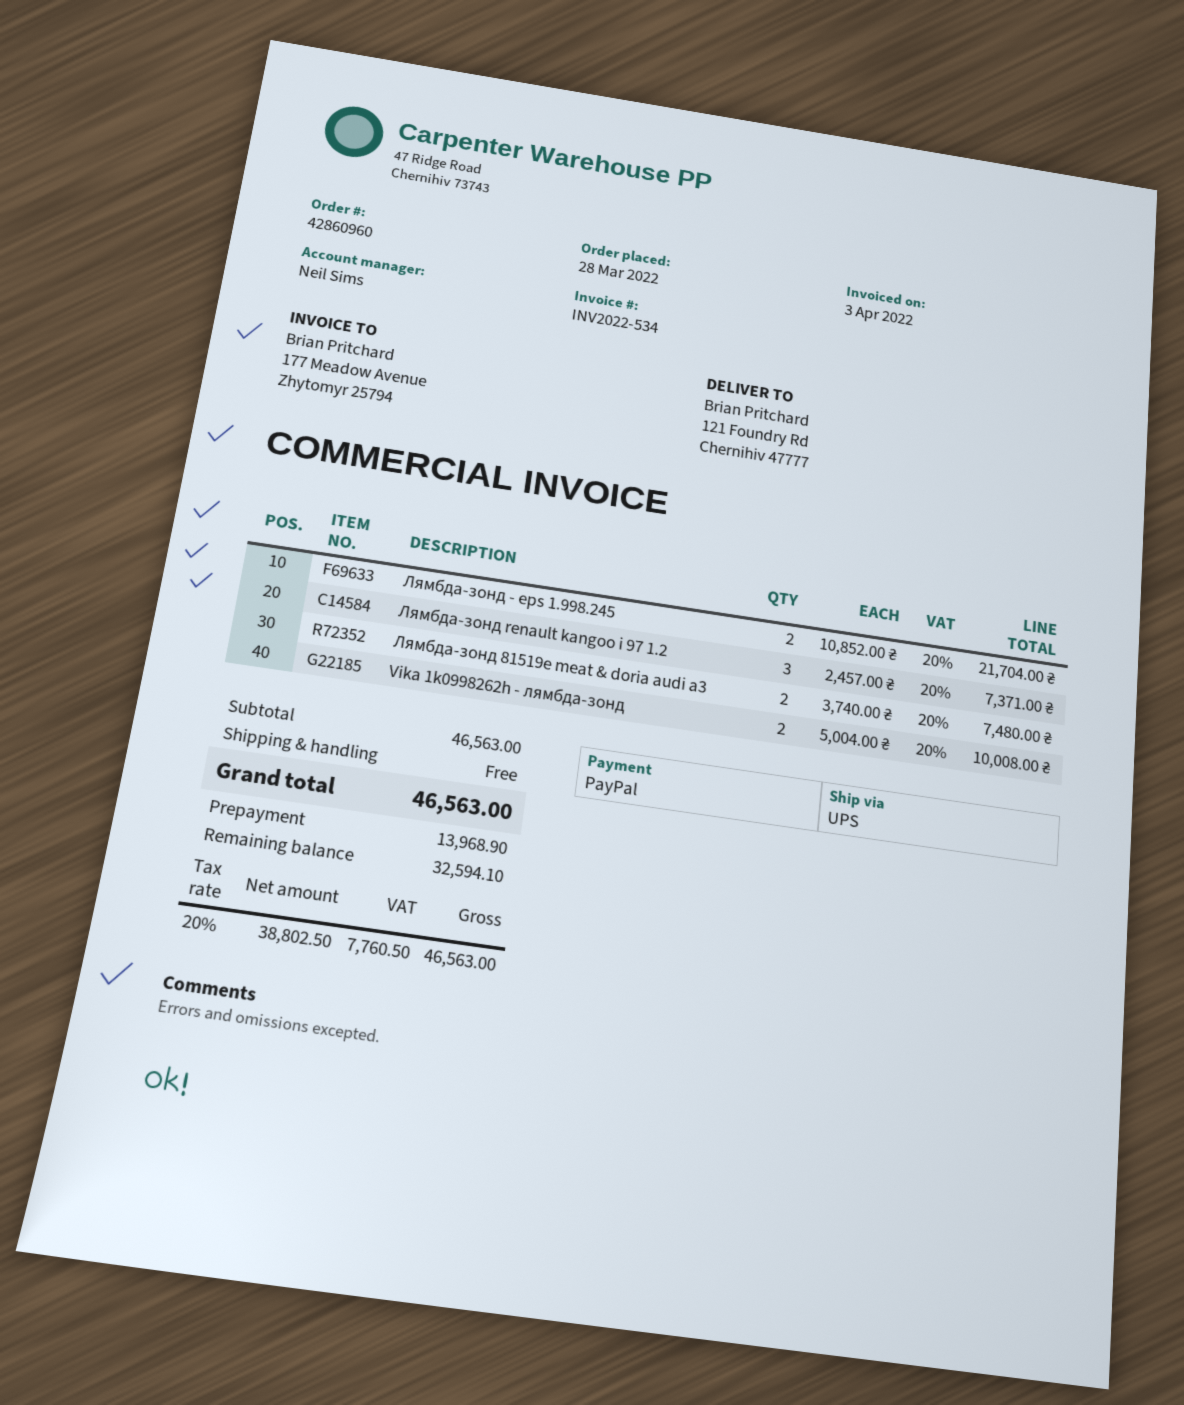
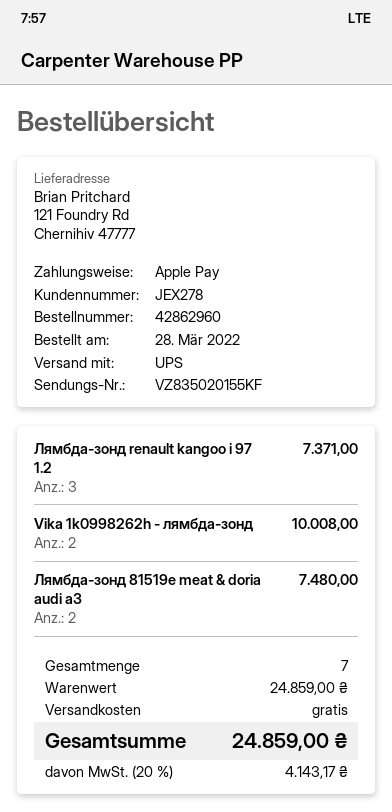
order number: 42860960 -> 42862960
payment method: PayPal -> Apple Pay
Лямбда-зонд - eps 1.998.245: 2 for 21704.00 -> none
subtotal: 46563.00 -> 24859.00
tax: 20% = 7760.50 -> 20% = 4143.17
total: 46563.00 -> 24859.00

